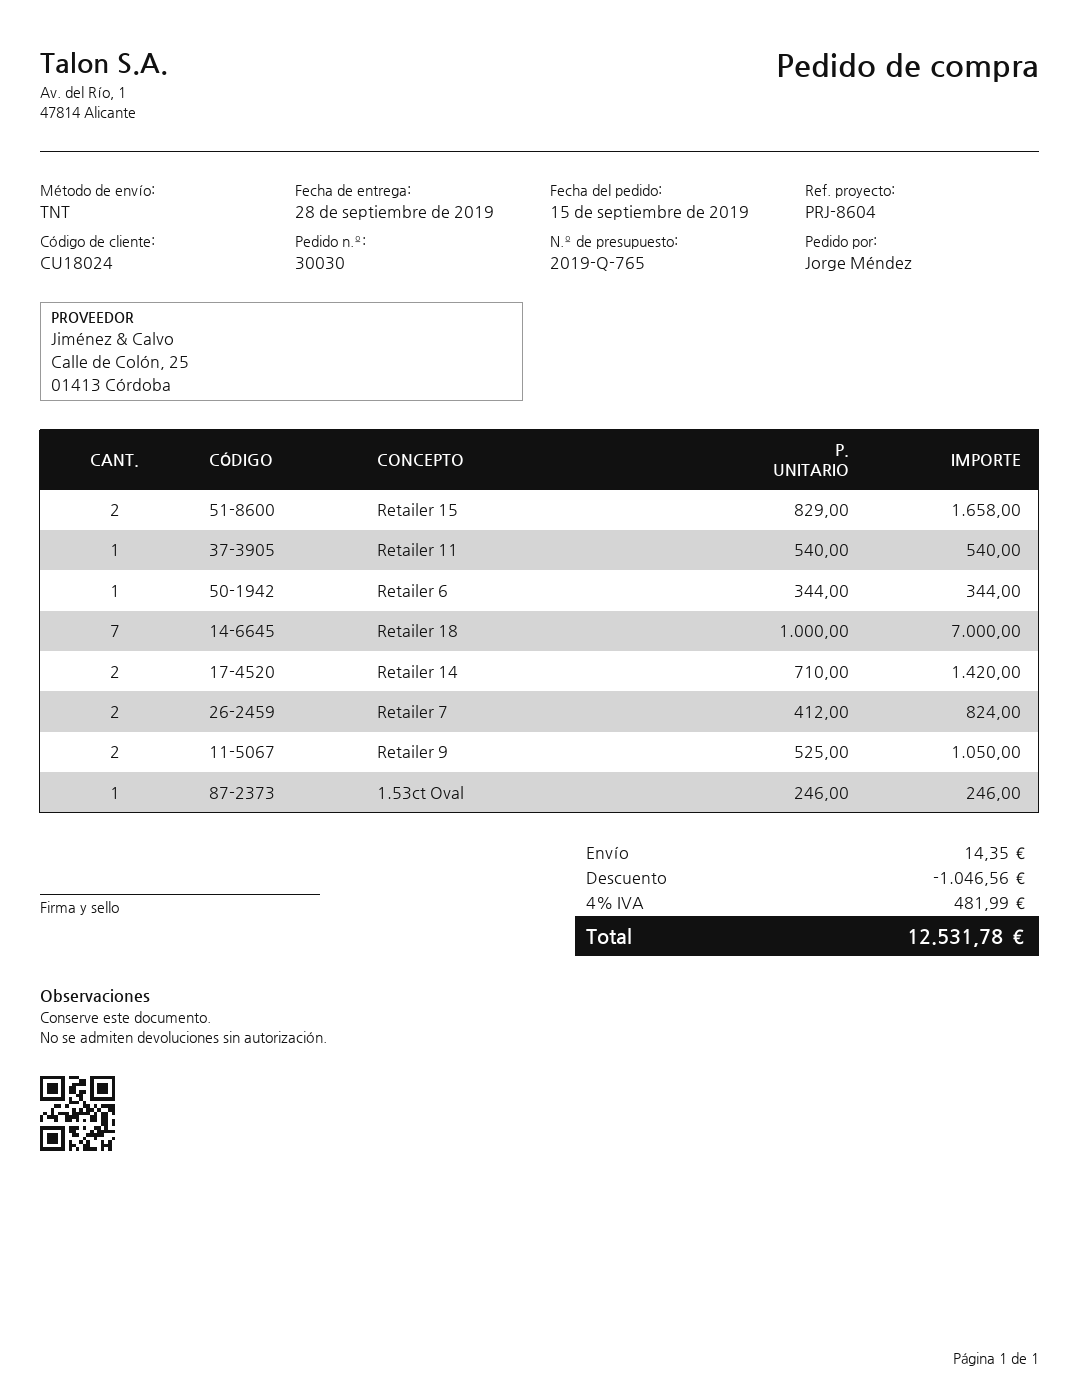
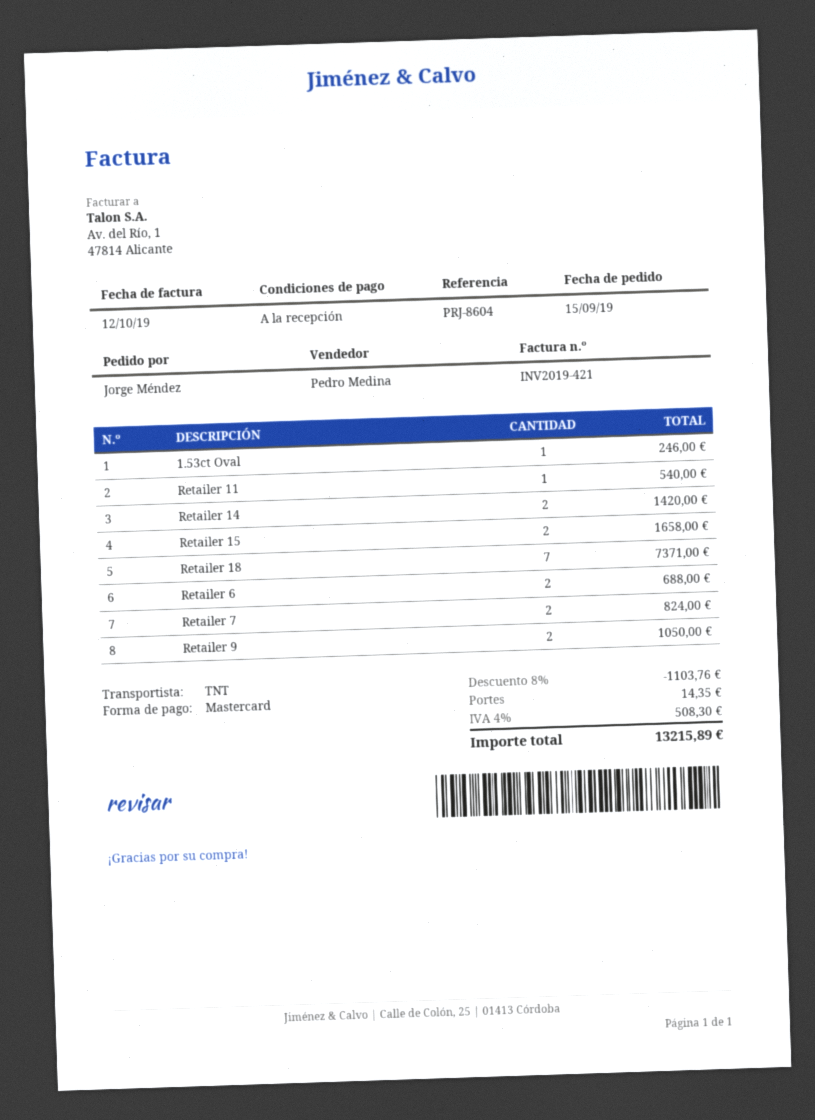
Retailer 6: 1 for 344.00 -> 2 for 688.00
Retailer 18: 7 for 7000.00 -> 7 for 7371.00
discount: 1046.56 -> 1103.76
tax: 4% = 481.99 -> 4% = 508.30
total: 12531.78 -> 13215.89

